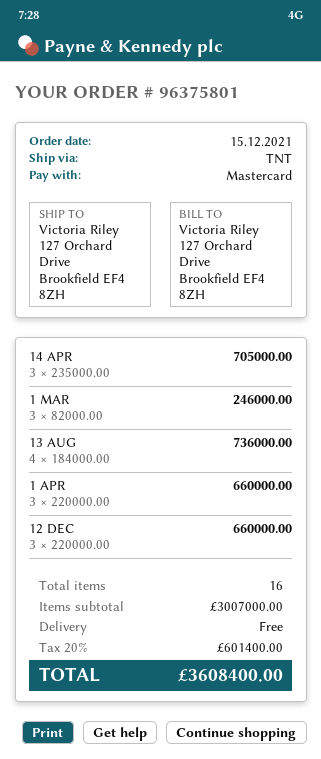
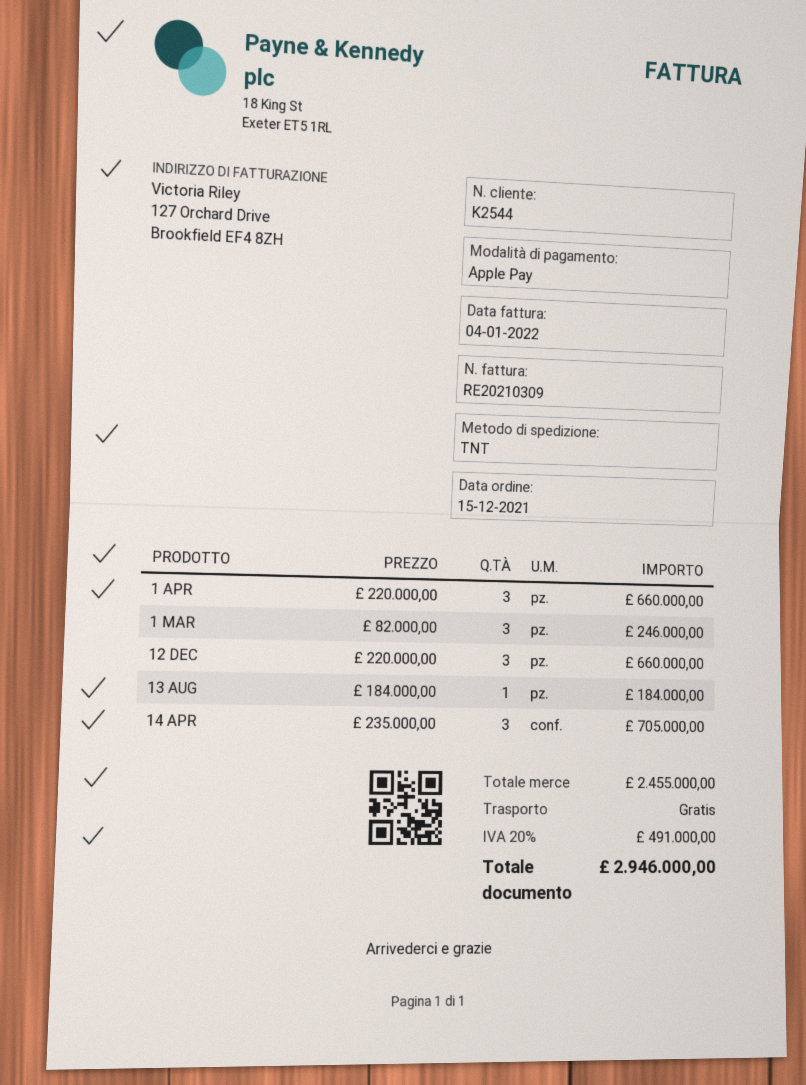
payment method: Mastercard -> Apple Pay
13 AUG: 4 x 184000.00 = 736000.00 -> 1 x 184000.00 = 184000.00
subtotal: 3007000.00 -> 2455000.00
tax: 20% = 601400.00 -> 20% = 491000.00
total: 3608400.00 -> 2946000.00

